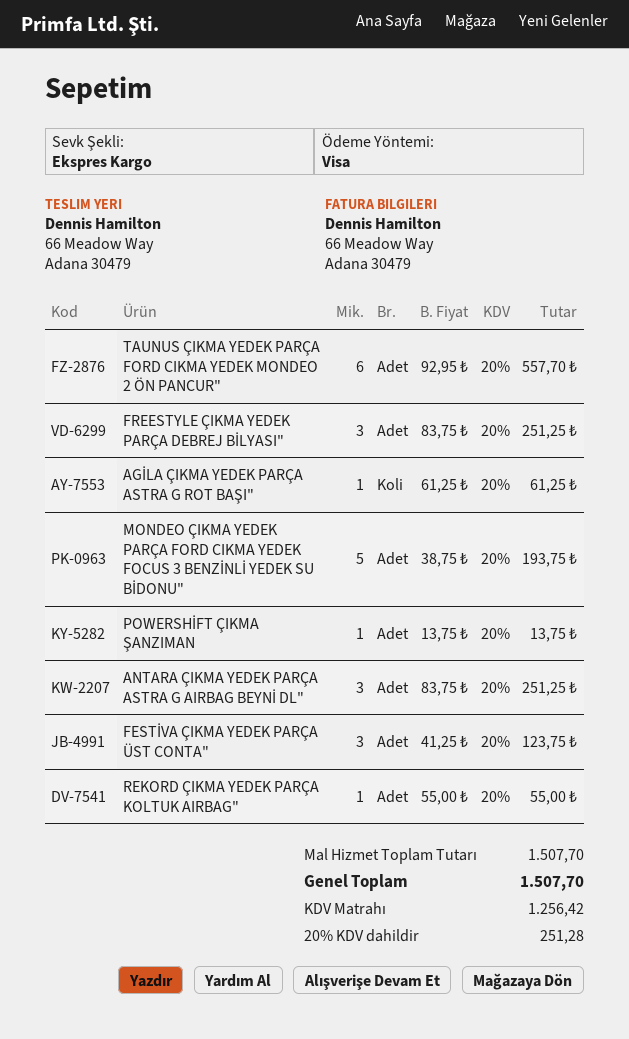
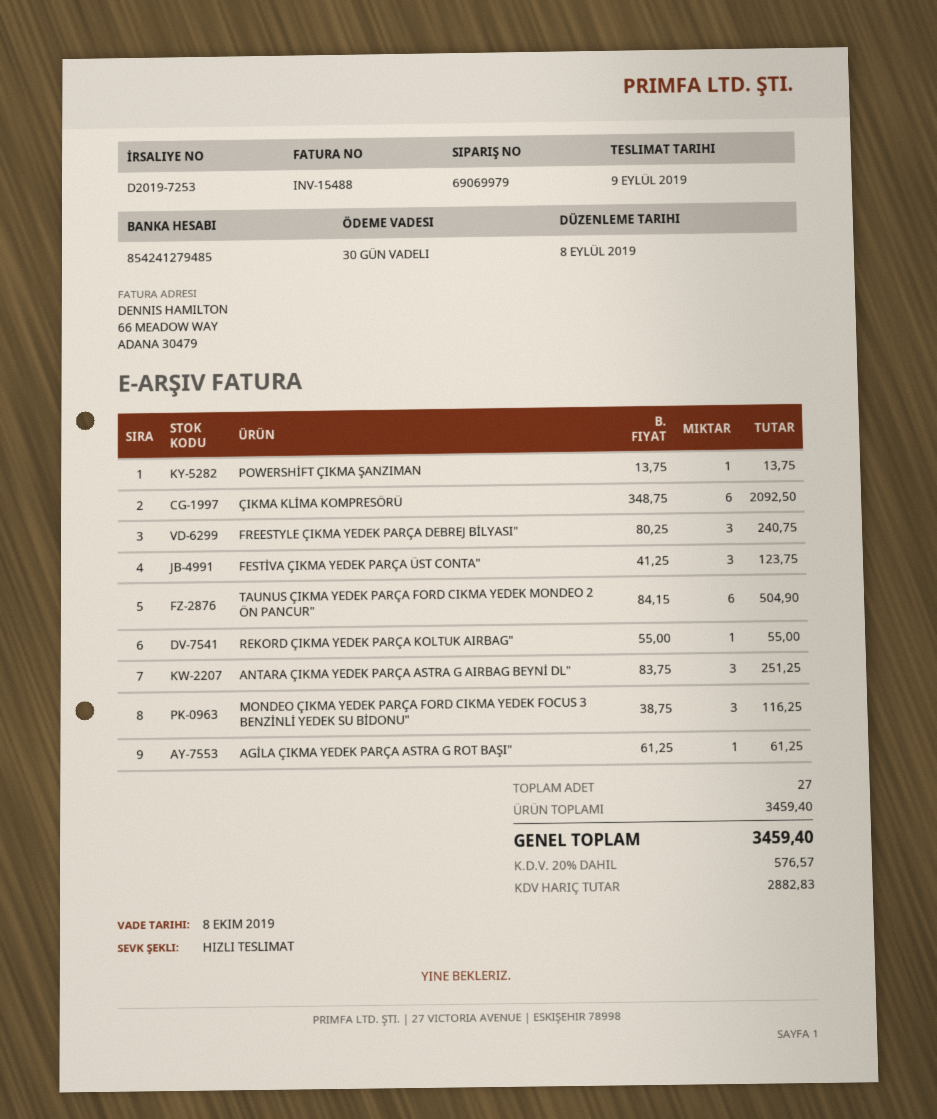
TAUNUS ÇIKMA YEDEK PARÇA FORD CIKMA YEDEK MONDEO 2 ÖN PANCUR": 6 x 92.95 = 557.70 -> 6 x 84.15 = 504.90
FREESTYLE ÇIKMA YEDEK PARÇA DEBREJ BİLYASI": 3 x 83.75 = 251.25 -> 3 x 80.25 = 240.75
MONDEO ÇIKMA YEDEK PARÇA FORD CIKMA YEDEK FOCUS 3 BENZİNLİ YEDEK SU BİDONU": 5 x 38.75 = 193.75 -> 3 x 38.75 = 116.25
ÇIKMA KLİMA KOMPRESÖRÜ: none -> 6 x 348.75 = 2092.50
subtotal: 1507.70 -> 3459.40
net: 1256.42 -> 2882.83
tax: 20% = 251.28 -> 20% = 576.57
total: 1507.70 -> 3459.40

